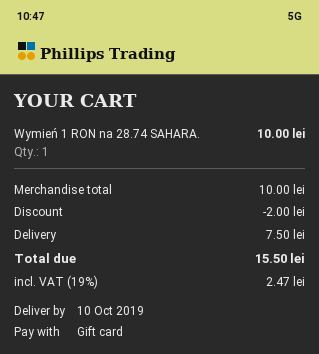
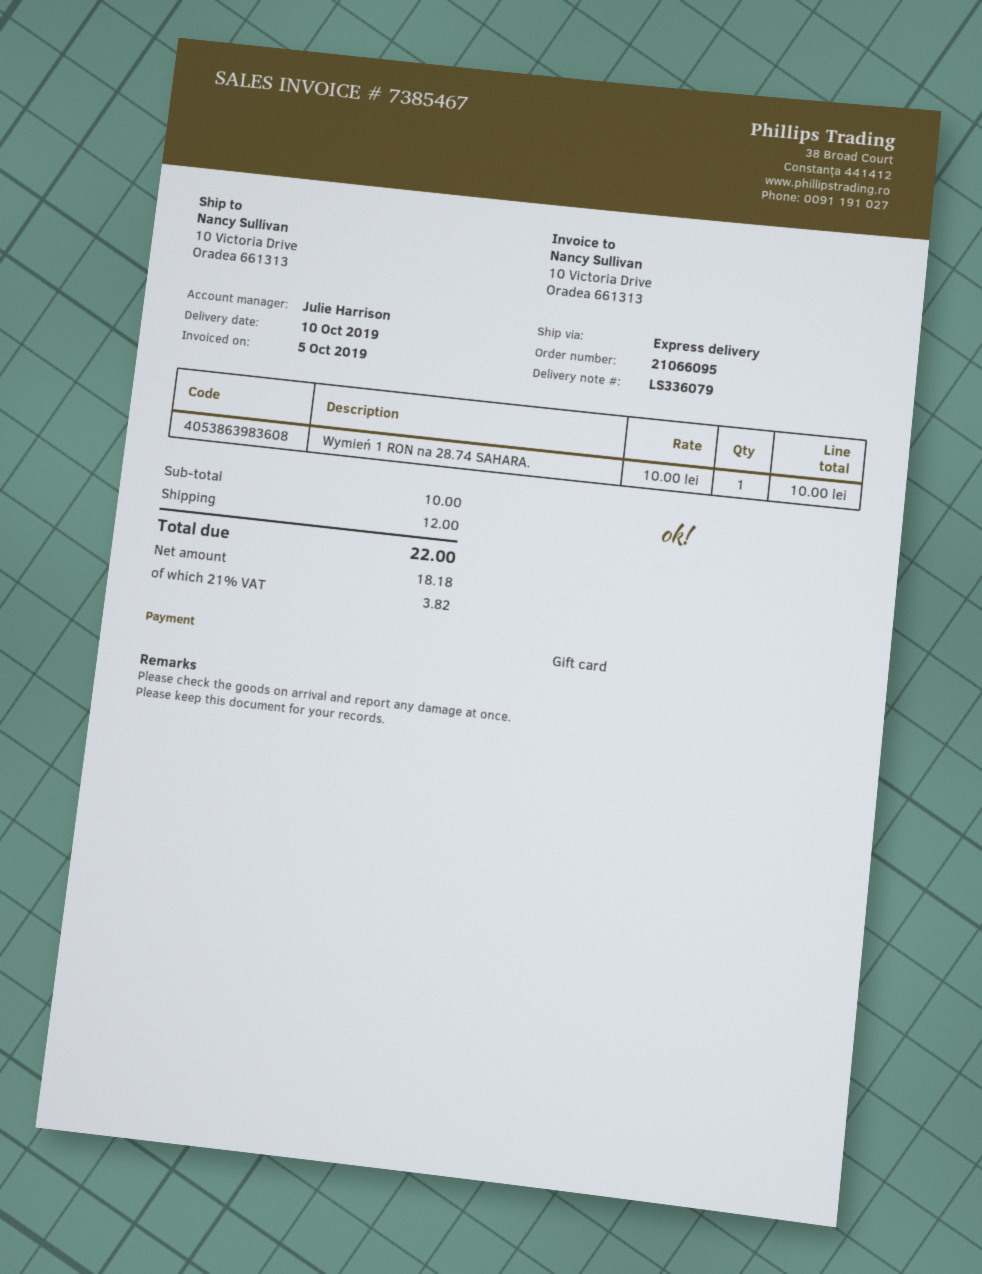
discount: 2.00 -> none
shipping: 7.50 -> 12.00
tax: 19% = 2.47 -> 21% = 3.82
total: 15.50 -> 22.00

